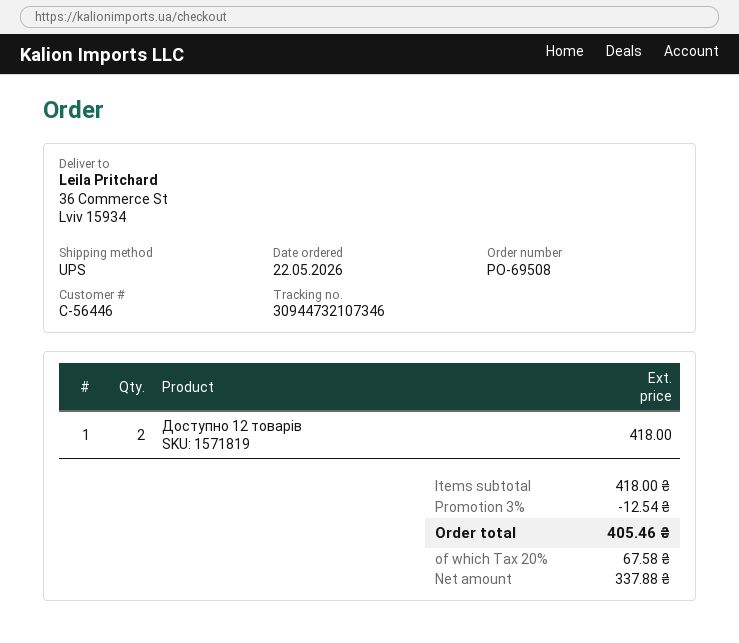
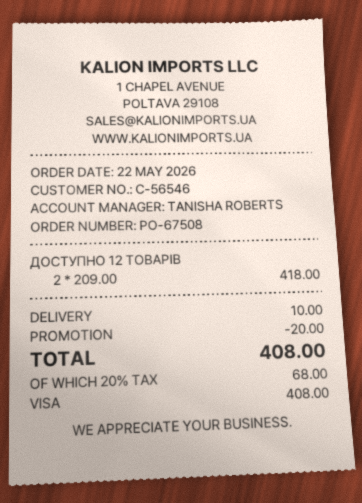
order number: PO-69508 -> PO-67508
customer number: C-56446 -> C-56546
discount: 12.54 -> 20.00
shipping: none -> 10.00
tax: 20% = 67.58 -> 20% = 68.00
total: 405.46 -> 408.00

